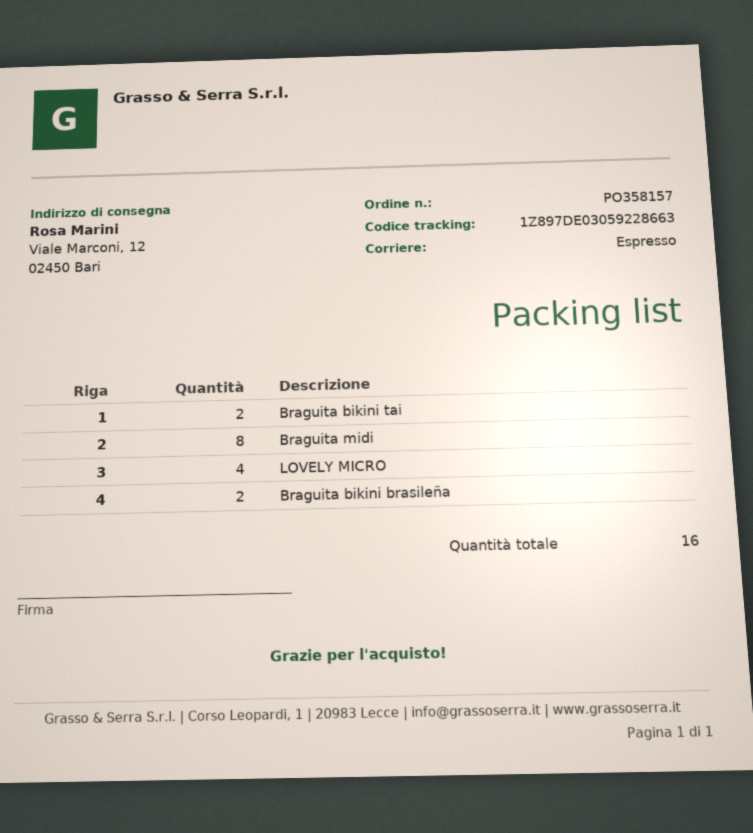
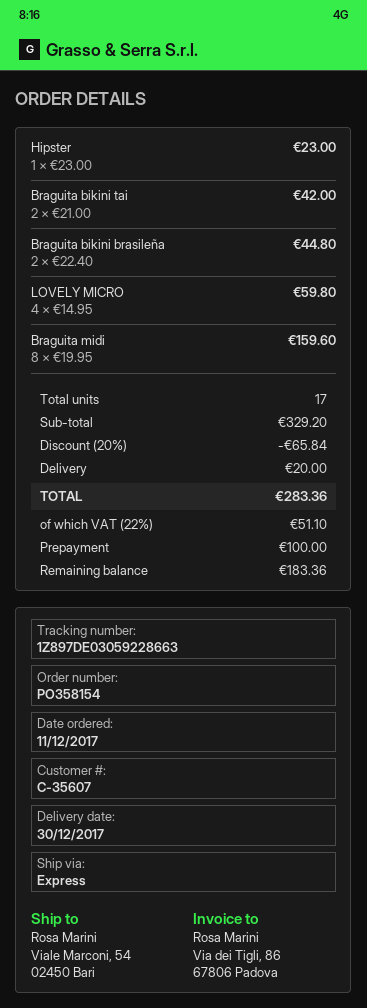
order number: PO358157 -> PO358154
ship to: Viale Marconi, 12, 02450 Bari -> Viale Marconi, 54, 02450 Bari
Hipster: none -> 1
total quantity: 16 -> 17

